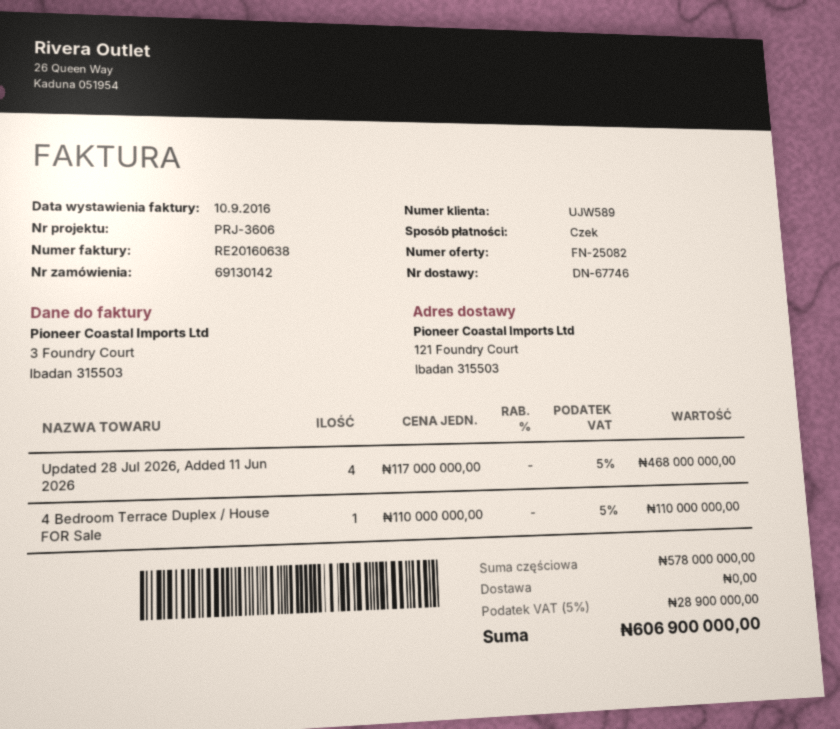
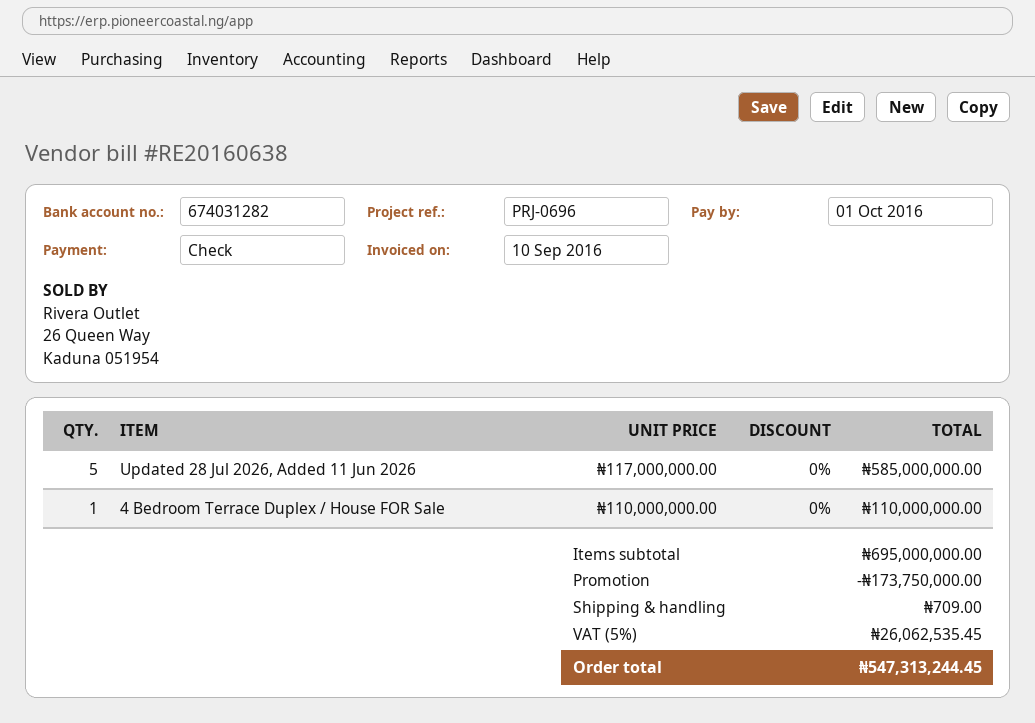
reference: PRJ-3606 -> PRJ-0696
Updated 28 Jul 2026, Added 11 Jun 2026: 4 x 117000000.00 = 468000000.00 -> 5 x 117000000.00 = 585000000.00
subtotal: 578000000.00 -> 695000000.00
discount: none -> 173750000.00
shipping: 0.00 -> 709.00
tax: 5% = 28900000.00 -> 5% = 26062535.45
total: 606900000.00 -> 547313244.45

